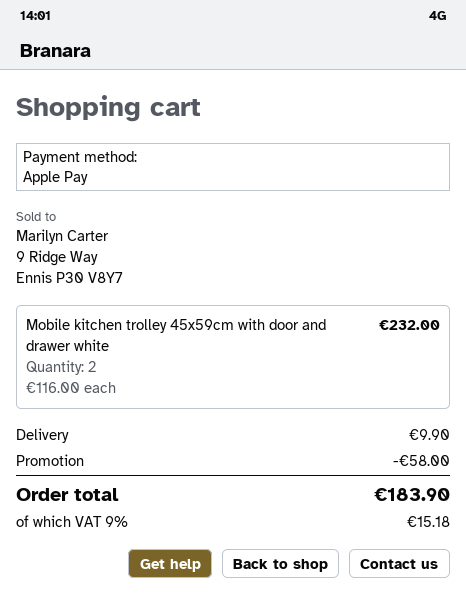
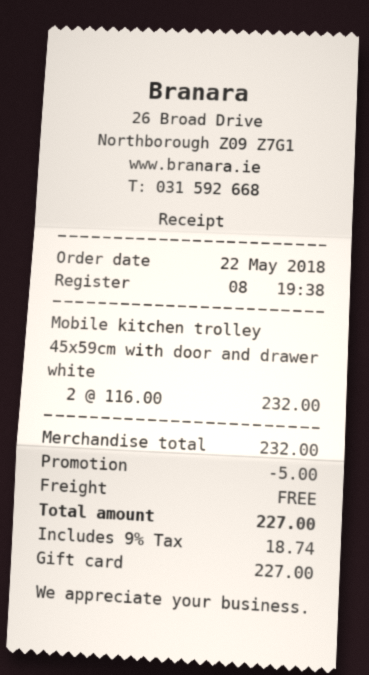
payment method: Apple Pay -> gift card
discount: 58.00 -> 5.00
shipping: 9.90 -> 0.00
tax: 9% = 15.18 -> 9% = 18.74
total: 183.90 -> 227.00

